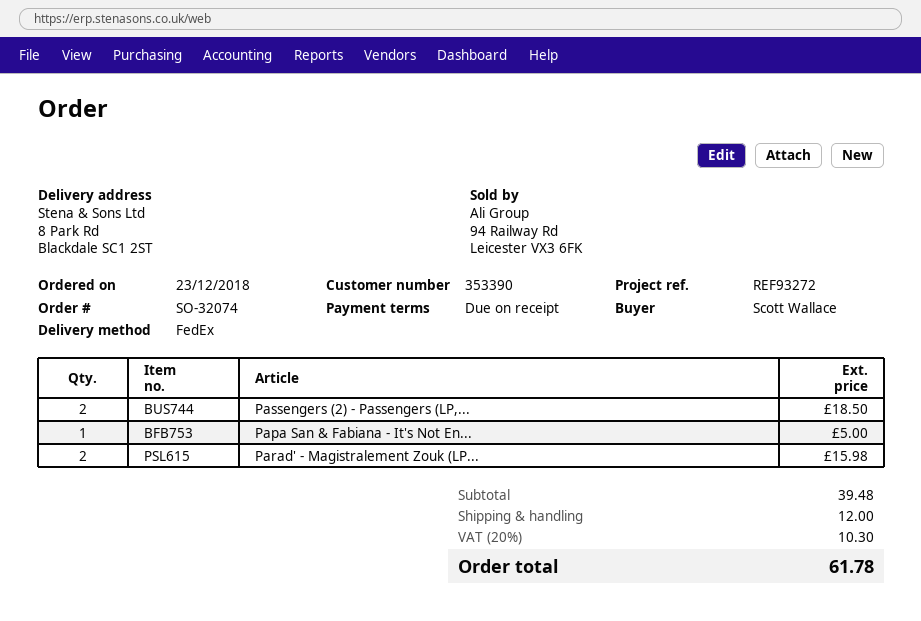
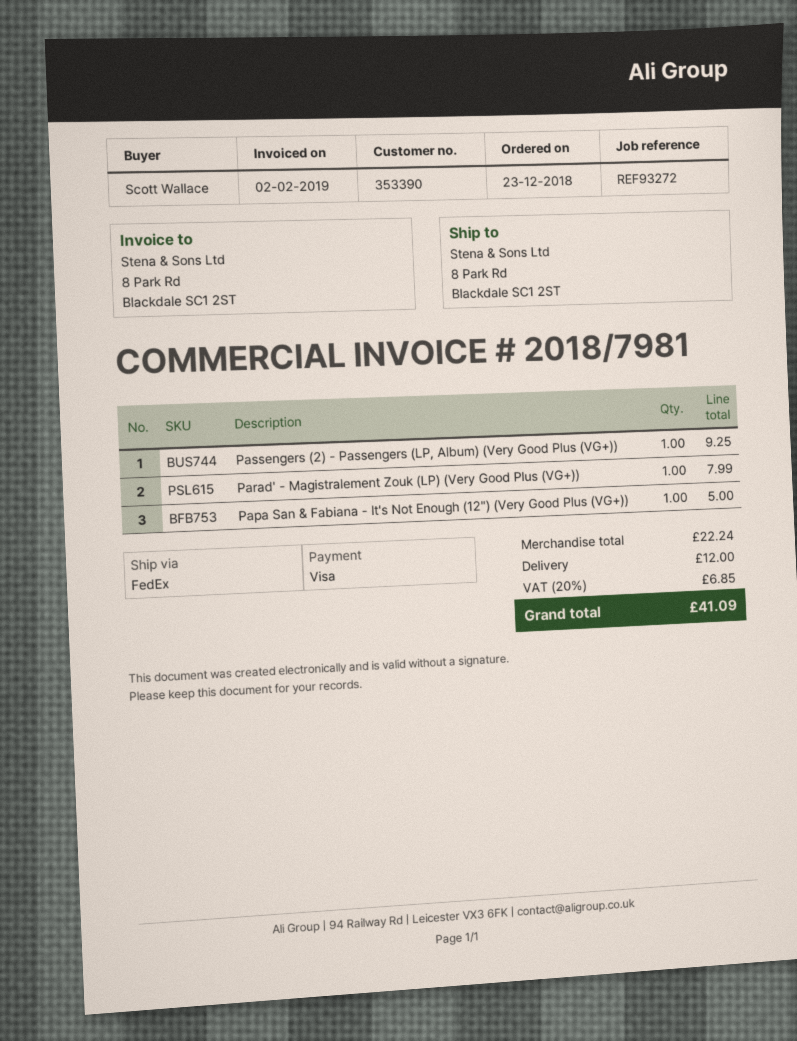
Passengers (2) - Passengers (LP,...: 2 for 18.50 -> 1 for 9.25
Parad' - Magistralement Zouk (LP...: 2 for 15.98 -> 1 for 7.99
subtotal: 39.48 -> 22.24
tax: 20% = 10.30 -> 20% = 6.85
total: 61.78 -> 41.09

